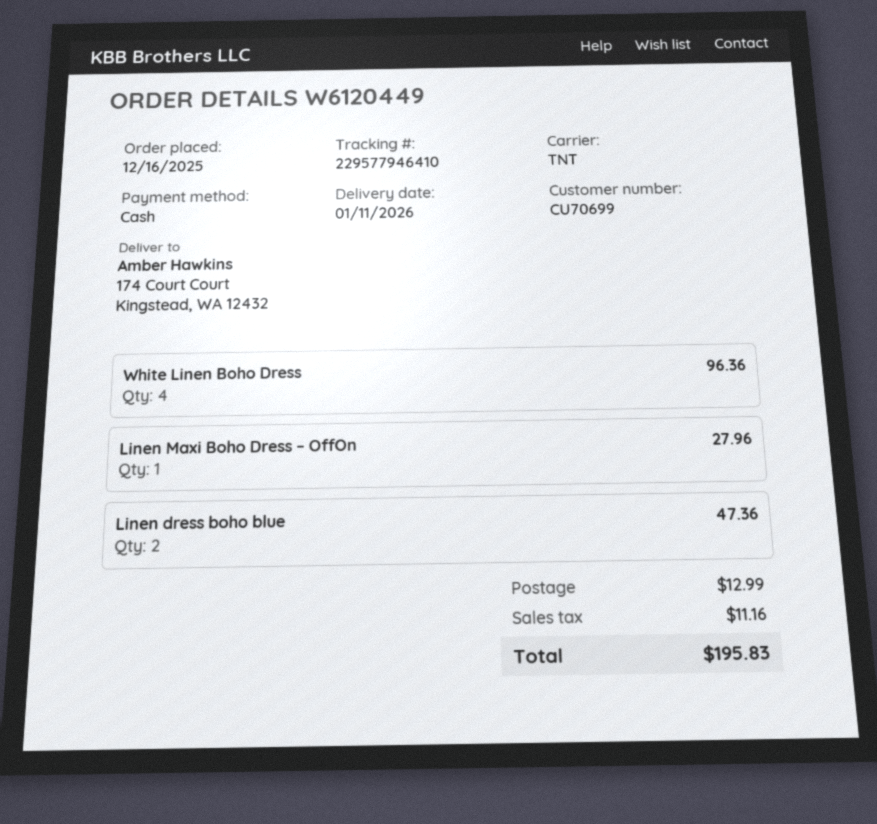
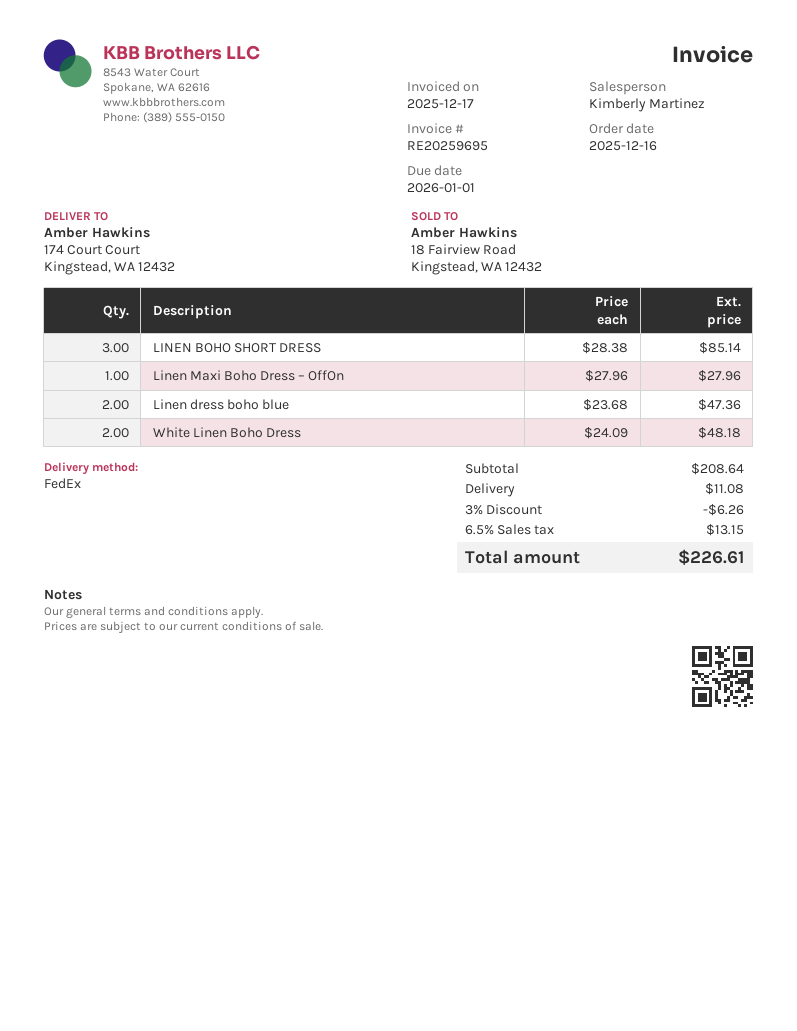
shipping method: TNT -> FedEx
White Linen Boho Dress: 4 for 96.36 -> 2 for 48.18
LINEN BOHO SHORT DRESS: none -> 3 for 85.14
discount: none -> 3% = 6.26
shipping: 12.99 -> 11.08
tax: 11.16 -> 13.15
total: 195.83 -> 226.61

